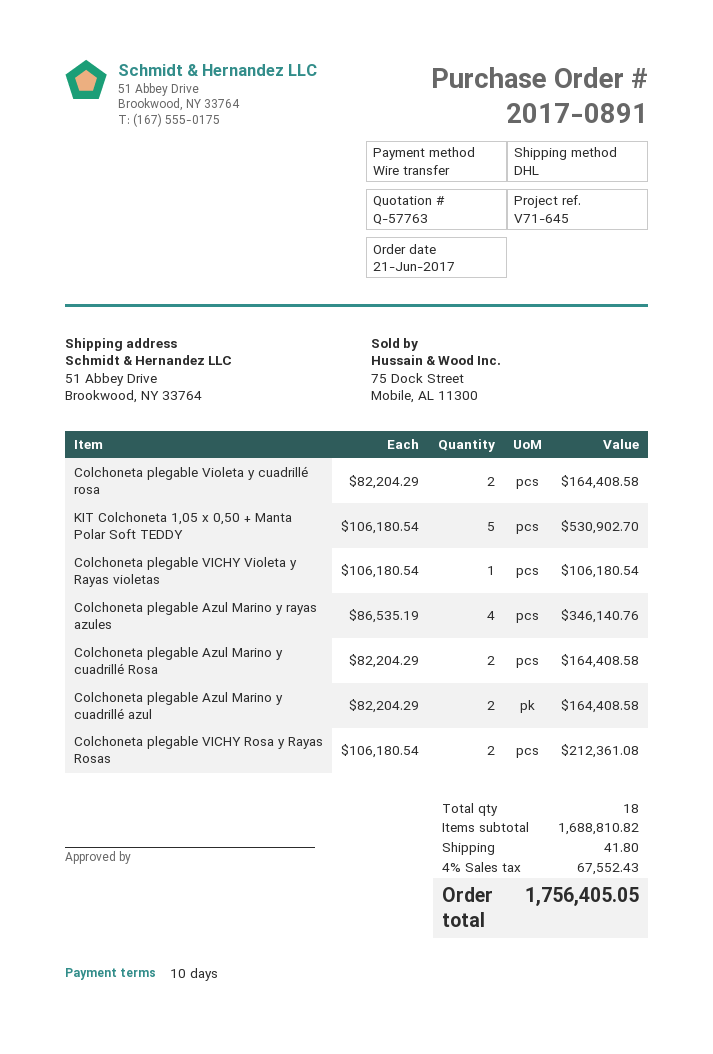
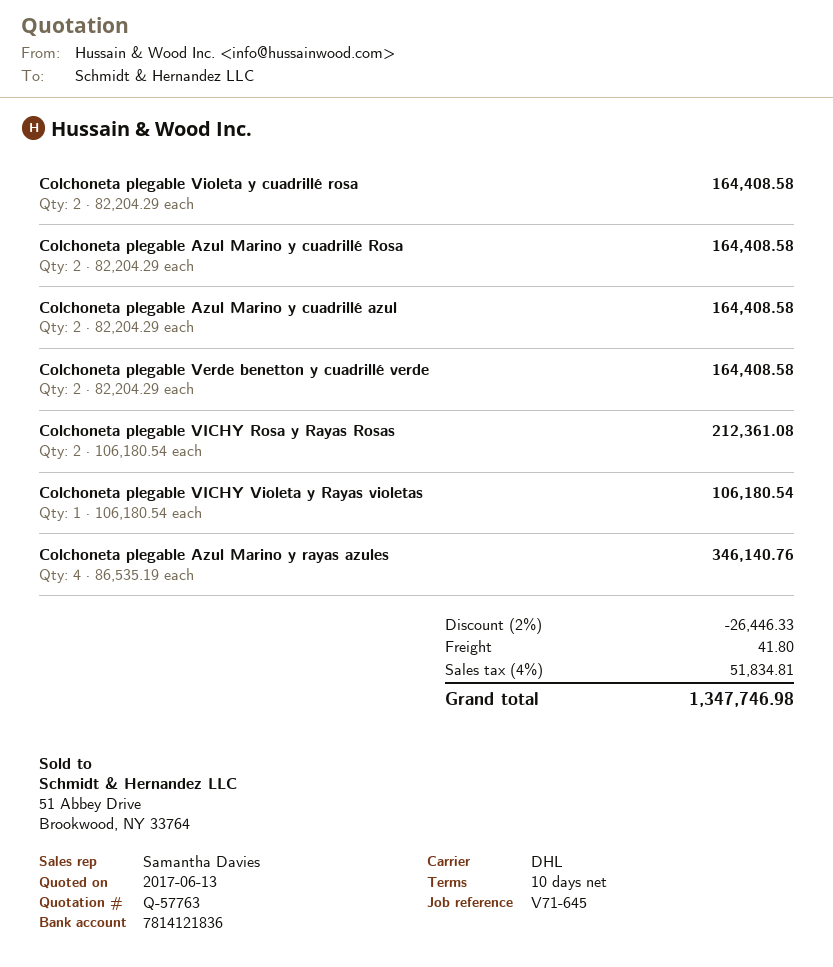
KIT Colchoneta 1,05 x 0,50 + Manta Polar Soft TEDDY: 5 x 106180.54 = 530902.70 -> none
Colchoneta plegable Verde benetton y cuadrillé verde: none -> 2 x 82204.29 = 164408.58
discount: none -> 2% = 26446.33
tax: 4% = 67552.43 -> 4% = 51834.81
total: 1756405.05 -> 1347746.98

